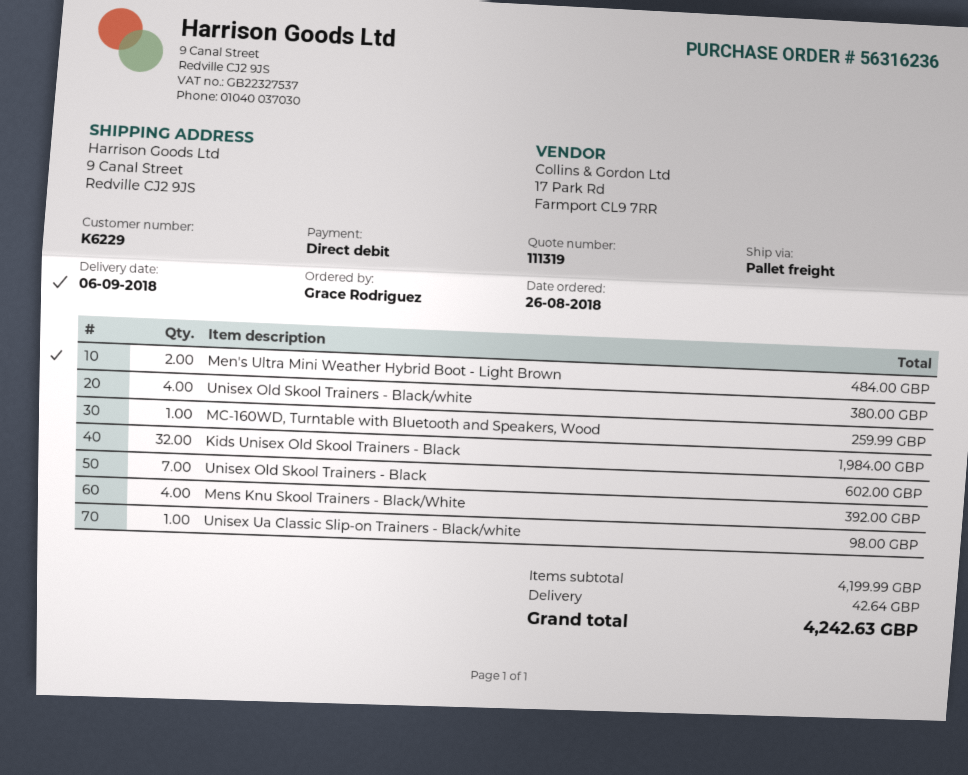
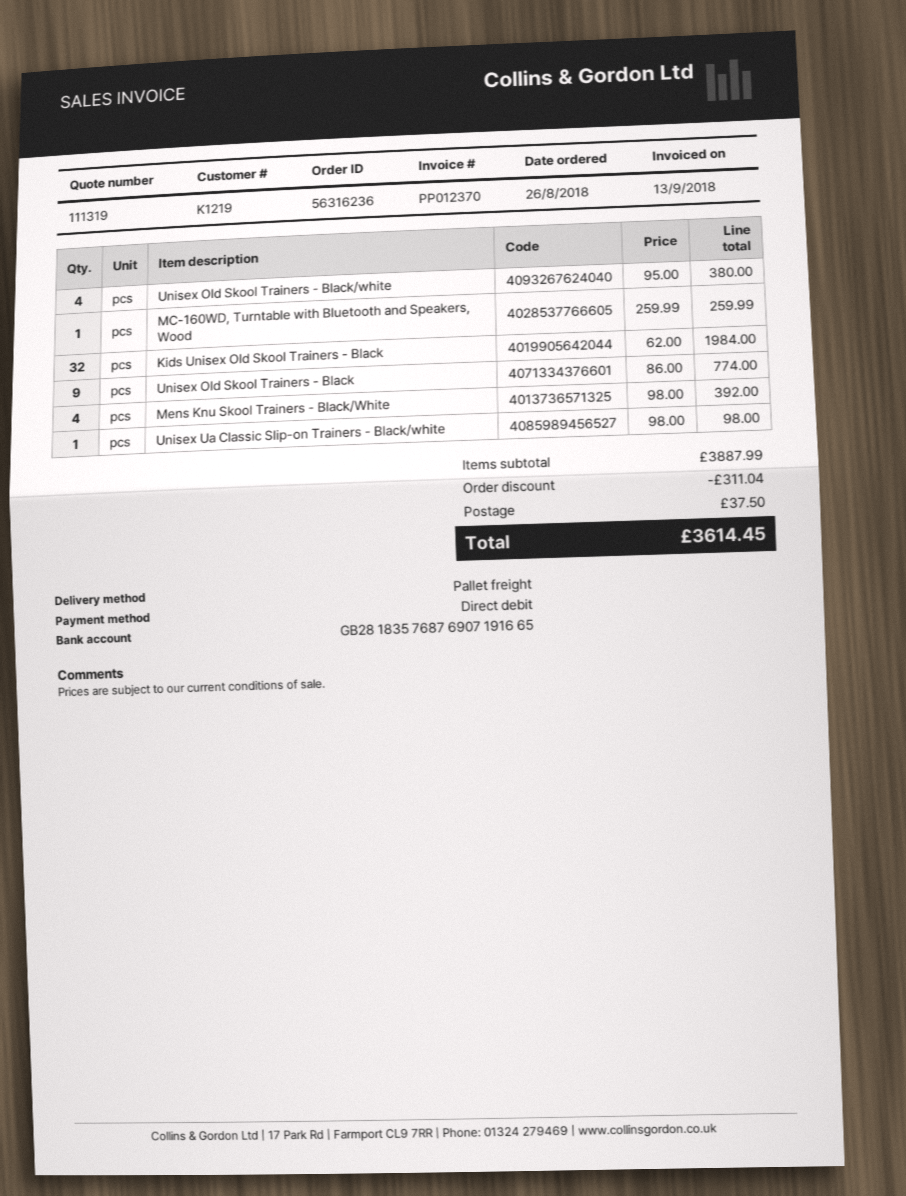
customer number: K6229 -> K1219
Men's Ultra Mini Weather Hybrid Boot - Light Brown: 2 for 484.00 -> none
Unisex Old Skool Trainers - Black: 7 for 602.00 -> 9 for 774.00
subtotal: 4199.99 -> 3887.99
discount: none -> 311.04
shipping: 42.64 -> 37.50
total: 4242.63 -> 3614.45

